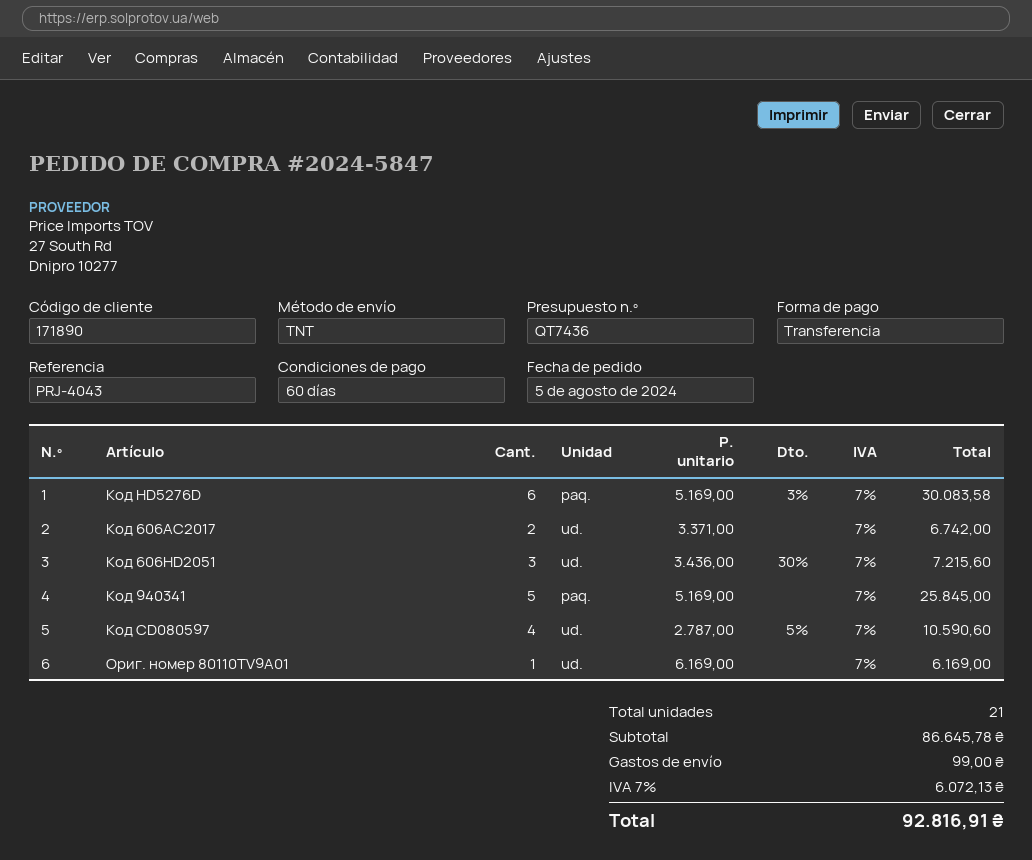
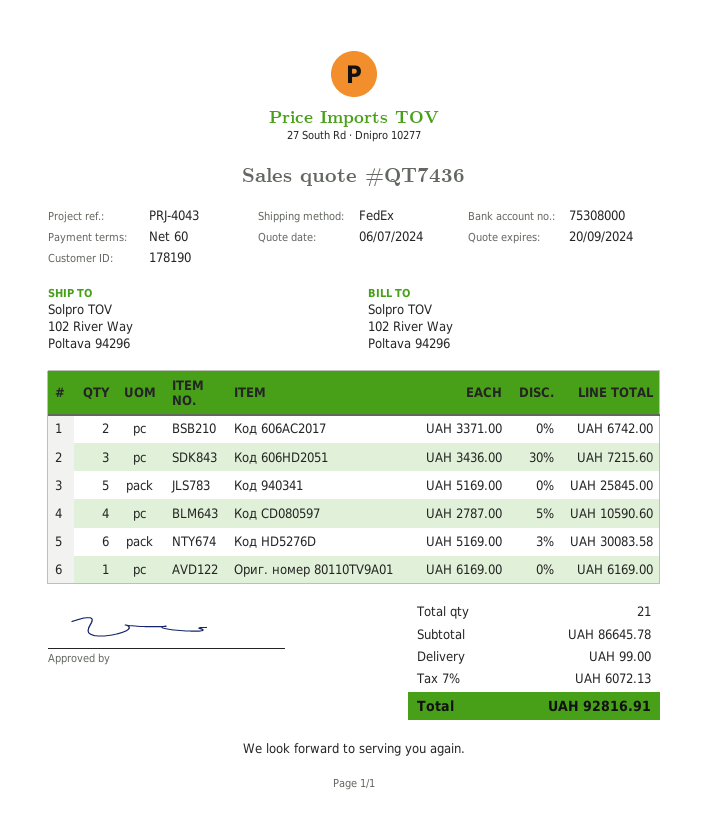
customer number: 171890 -> 178190
shipping method: TNT -> FedEx

